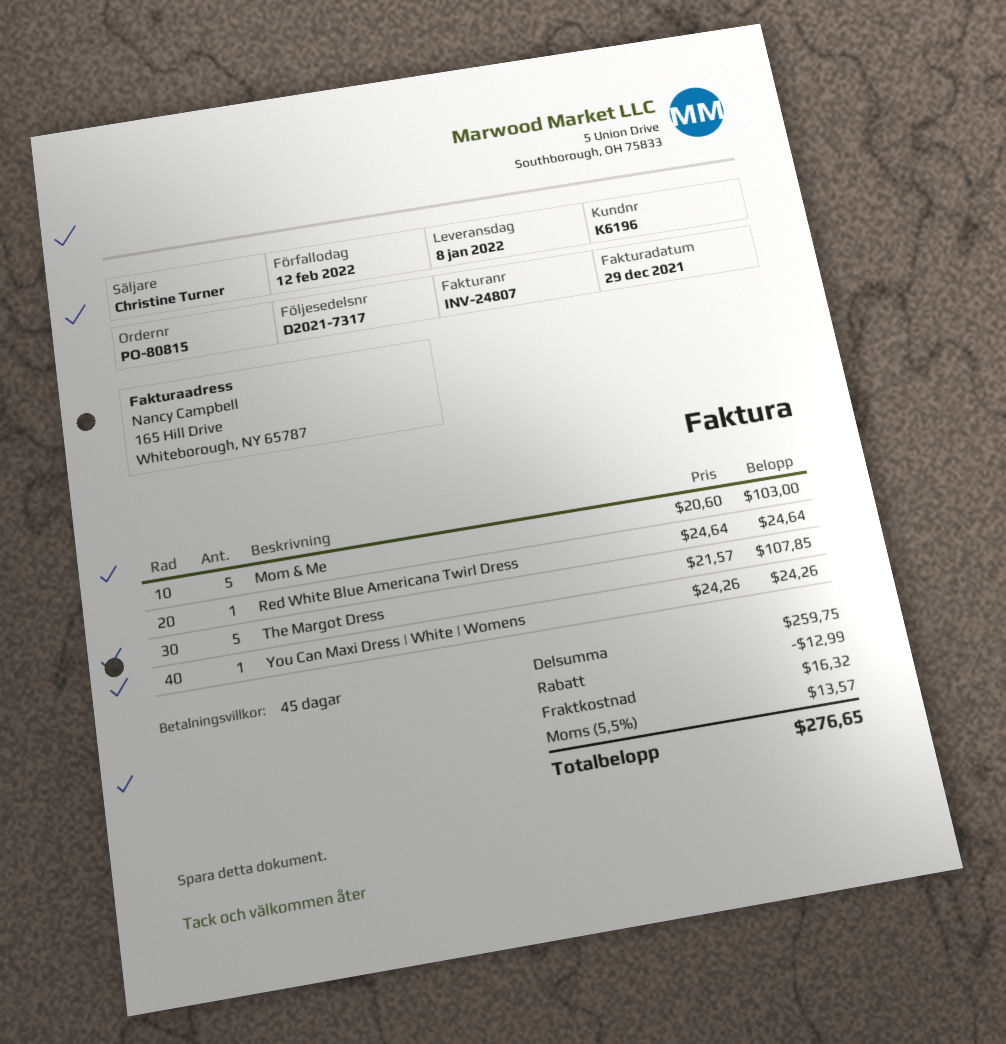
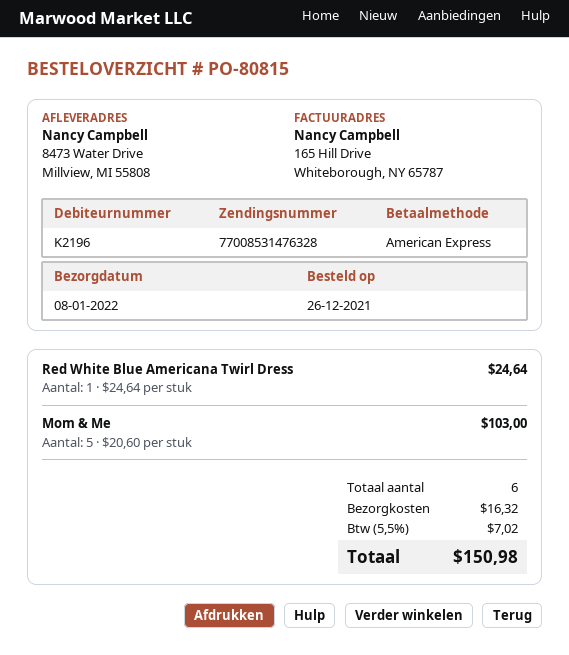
customer number: K6196 -> K2196
The Margot Dress: 5 x 21.57 = 107.85 -> none
You Can Maxi Dress | White | Womens: 1 x 24.26 = 24.26 -> none
discount: 12.99 -> none
tax: 5.5% = 13.57 -> 5.5% = 7.02
total: 276.65 -> 150.98

